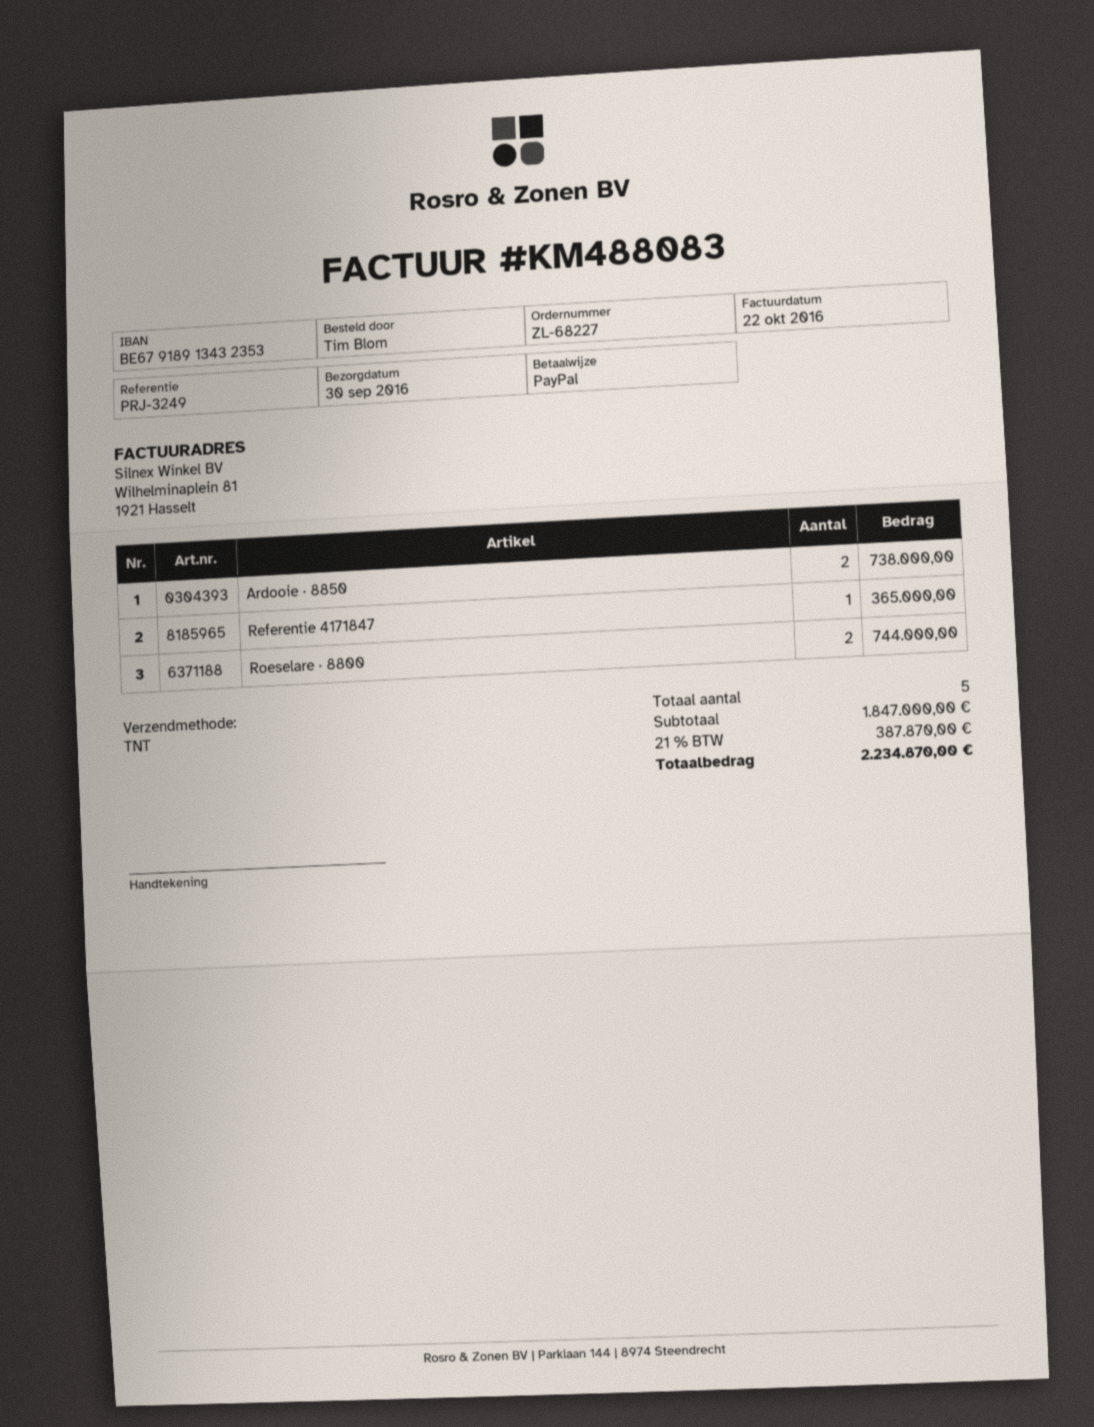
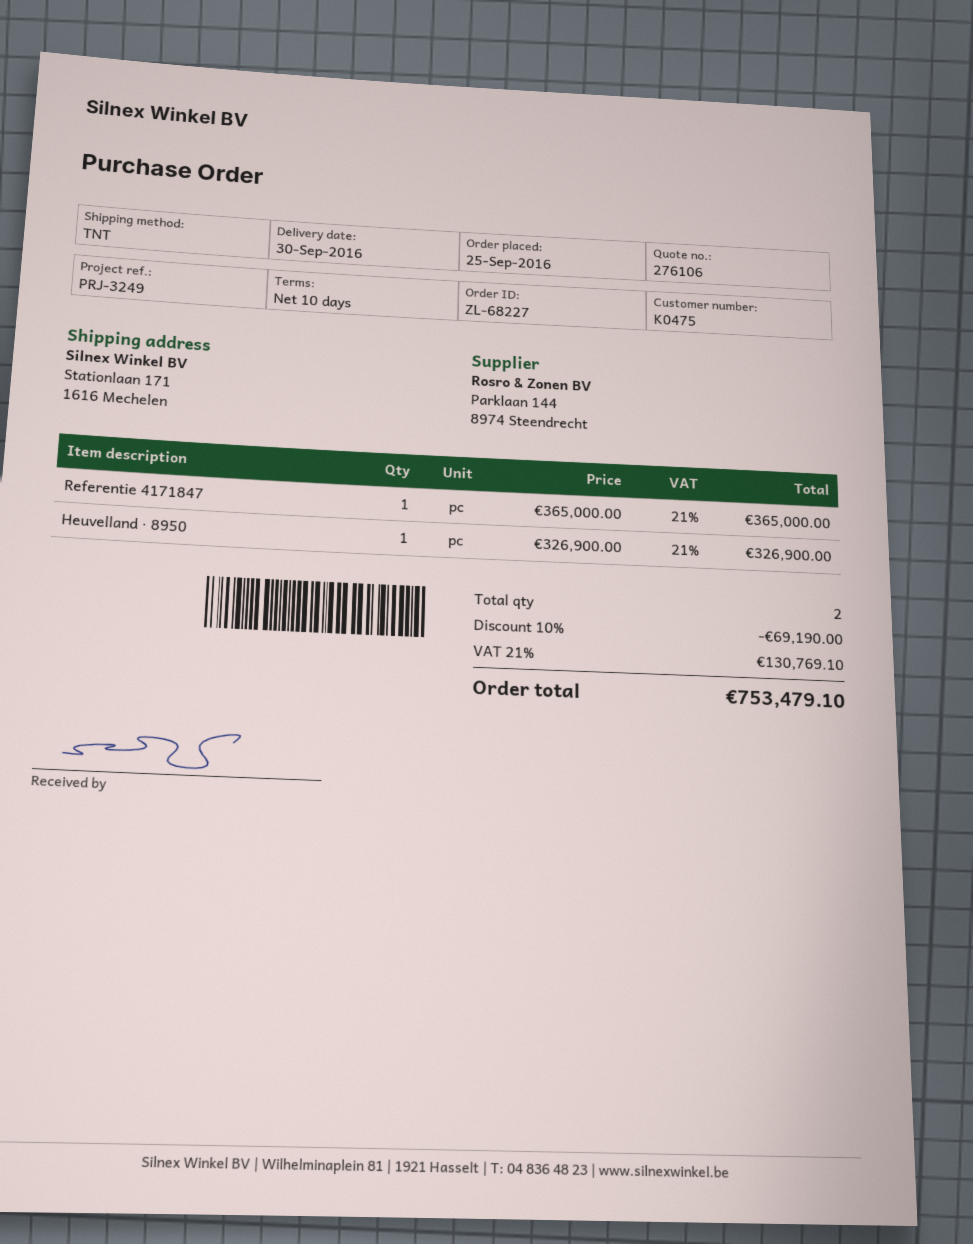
Ardooie · 8850: 2 for 738000.00 -> none
Roeselare · 8800: 2 for 744000.00 -> none
Heuvelland · 8950: none -> 1 for 326900.00
total quantity: 5 -> 2
discount: none -> 10% = 69190.00
tax: 21% = 387870.00 -> 21% = 130769.10
total: 2234870.00 -> 753479.10

